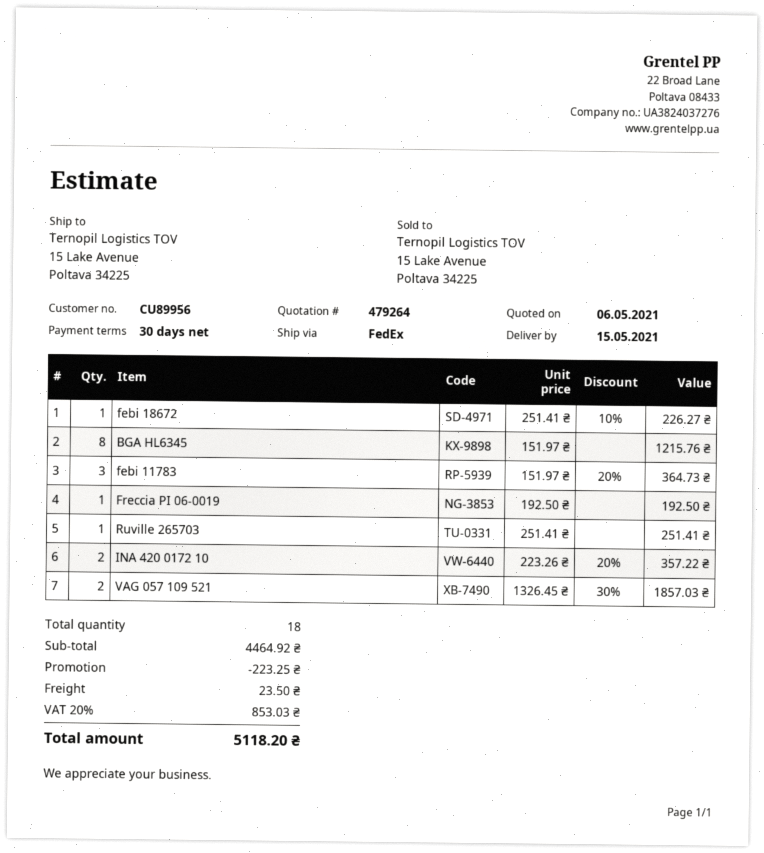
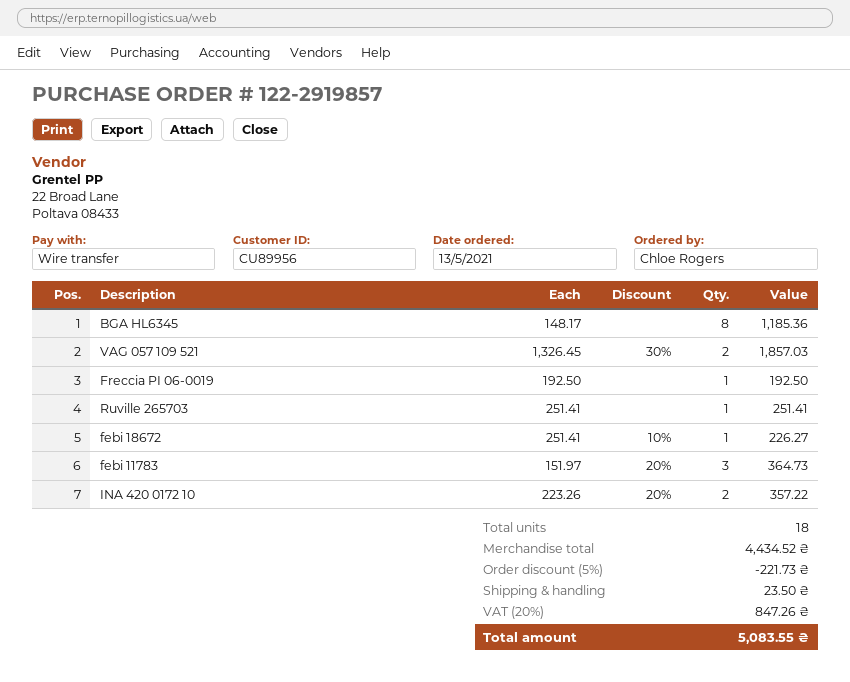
BGA HL6345: 8 x 151.97 = 1215.76 -> 8 x 148.17 = 1185.36
subtotal: 4464.92 -> 4434.52
discount: 223.25 -> 221.73
tax: 20% = 853.03 -> 20% = 847.26
total: 5118.20 -> 5083.55

